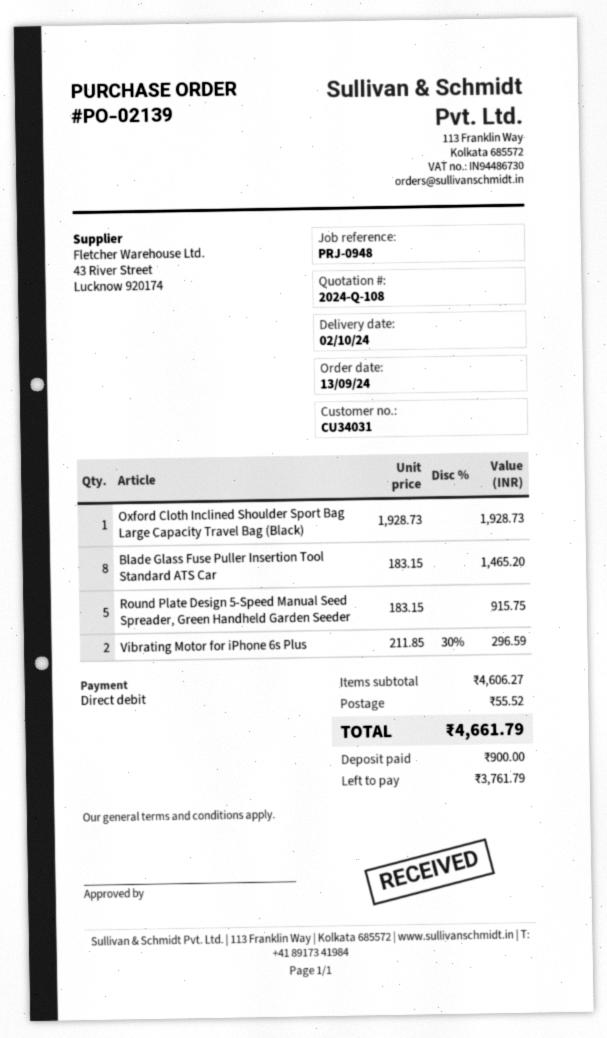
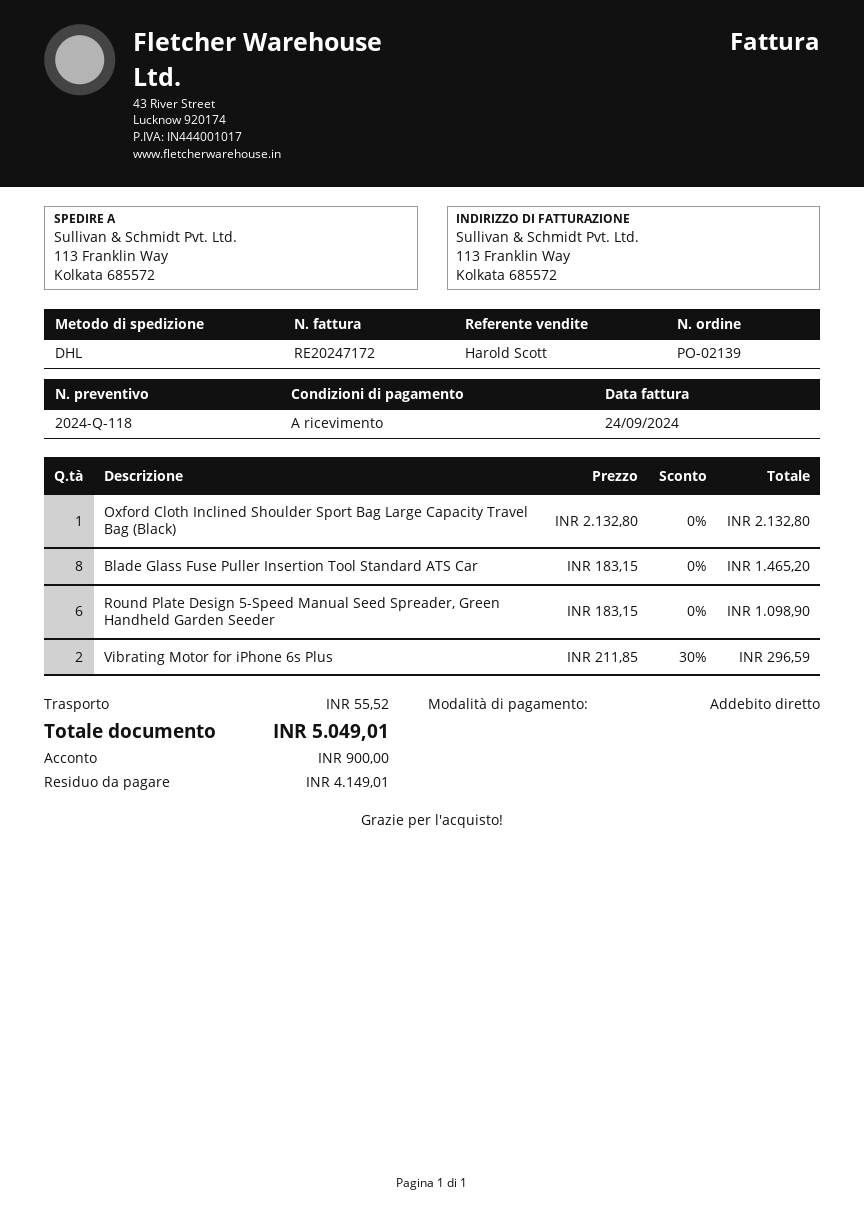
quote number: 2024-Q-108 -> 2024-Q-118
Oxford Cloth Inclined Shoulder Sport Bag Large Capacity Travel Bag (Black): 1 x 1928.73 = 1928.73 -> 1 x 2132.80 = 2132.80
Round Plate Design 5-Speed Manual Seed Spreader, Green Handheld Garden Seeder: 5 x 183.15 = 915.75 -> 6 x 183.15 = 1098.90
total: 4661.79 -> 5049.01
balance: 3761.79 -> 4149.01

